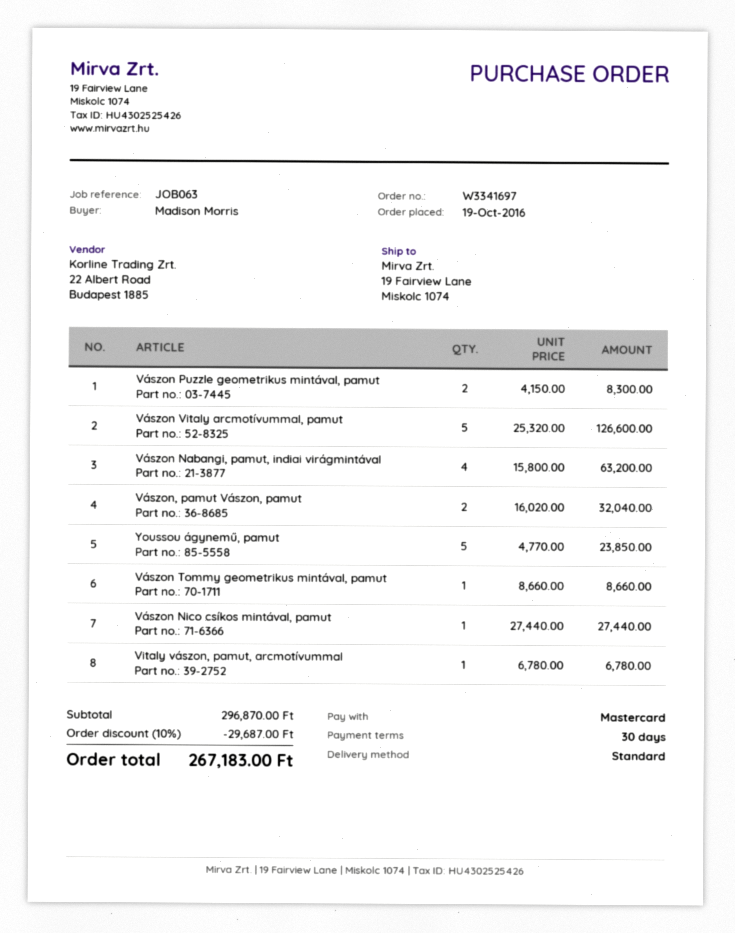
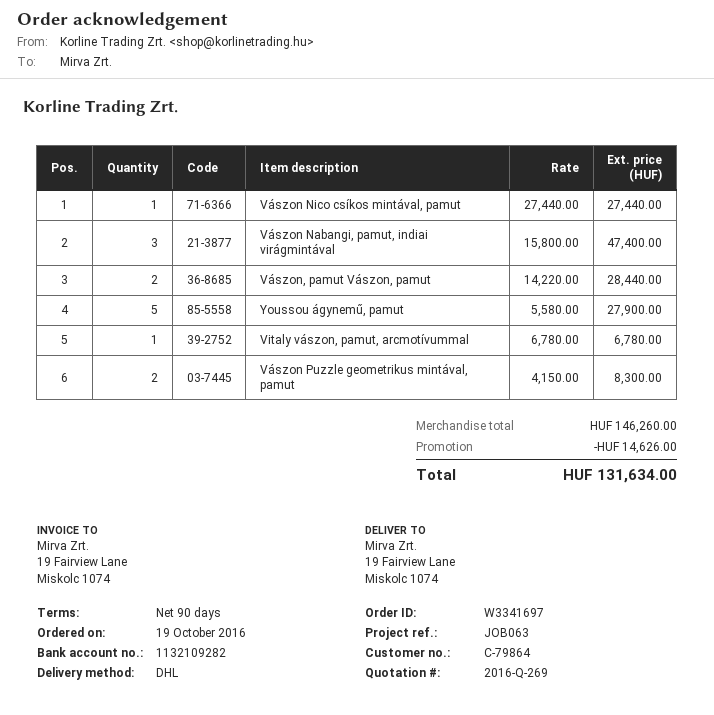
payment terms: 30 days -> 90 days
shipping method: standard -> DHL
Vászon Vitaly arcmotívummal, pamut: 5 x 25320.00 = 126600.00 -> none
Vászon Nabangi, pamut, indiai virágmintával: 4 x 15800.00 = 63200.00 -> 3 x 15800.00 = 47400.00
Vászon, pamut Vászon, pamut: 2 x 16020.00 = 32040.00 -> 2 x 14220.00 = 28440.00
Youssou ágynemű, pamut: 5 x 4770.00 = 23850.00 -> 5 x 5580.00 = 27900.00
Vászon Tommy geometrikus mintával, pamut: 1 x 8660.00 = 8660.00 -> none
subtotal: 296870.00 -> 146260.00
discount: 29687.00 -> 14626.00
total: 267183.00 -> 131634.00

